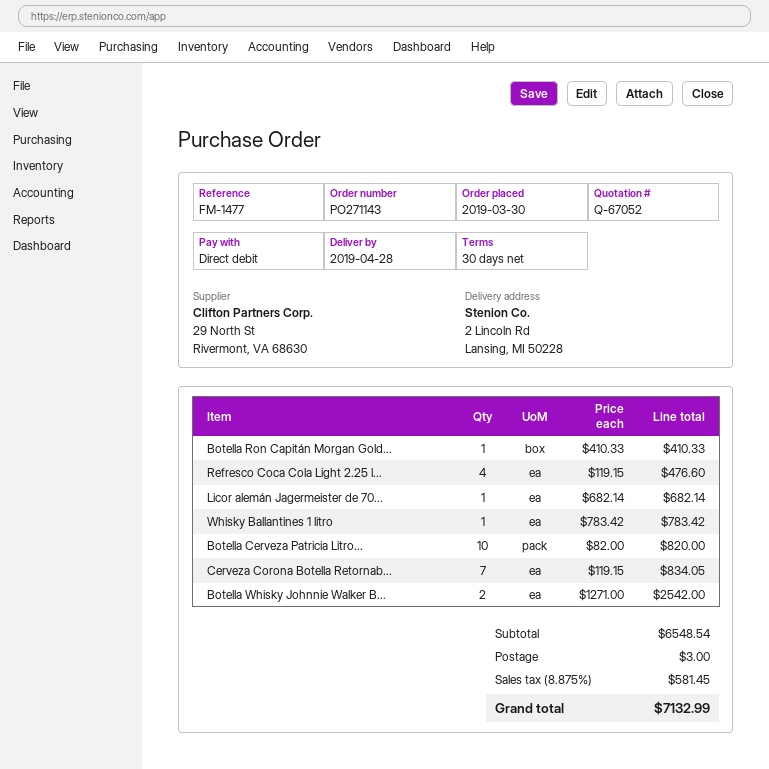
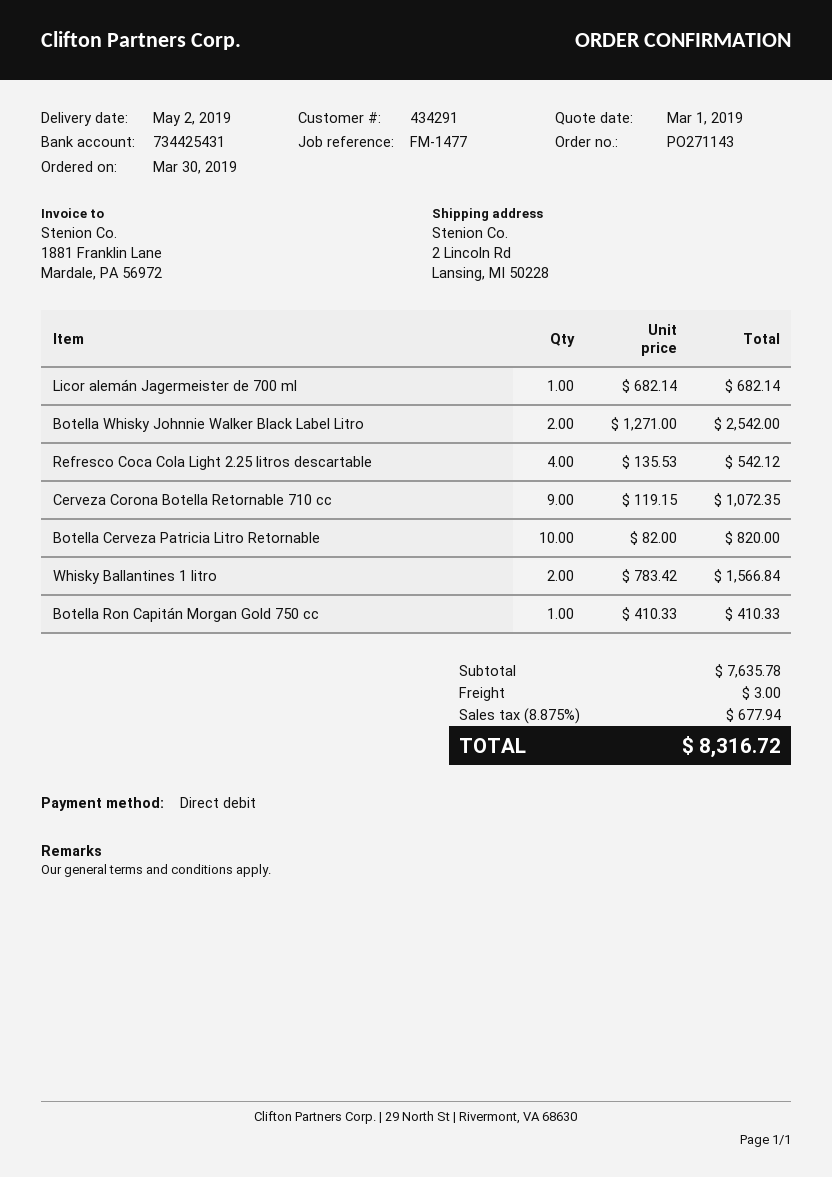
delivery date: 2019-04-28 -> 2019-05-02
Refresco Coca Cola Light 2.25 l...: 4 x 119.15 = 476.60 -> 4 x 135.53 = 542.12
Whisky Ballantines 1 litro: 1 x 783.42 = 783.42 -> 2 x 783.42 = 1566.84
Cerveza Corona Botella Retornab...: 7 x 119.15 = 834.05 -> 9 x 119.15 = 1072.35
subtotal: 6548.54 -> 7635.78
tax: 8.875% = 581.45 -> 8.875% = 677.94
total: 7132.99 -> 8316.72

